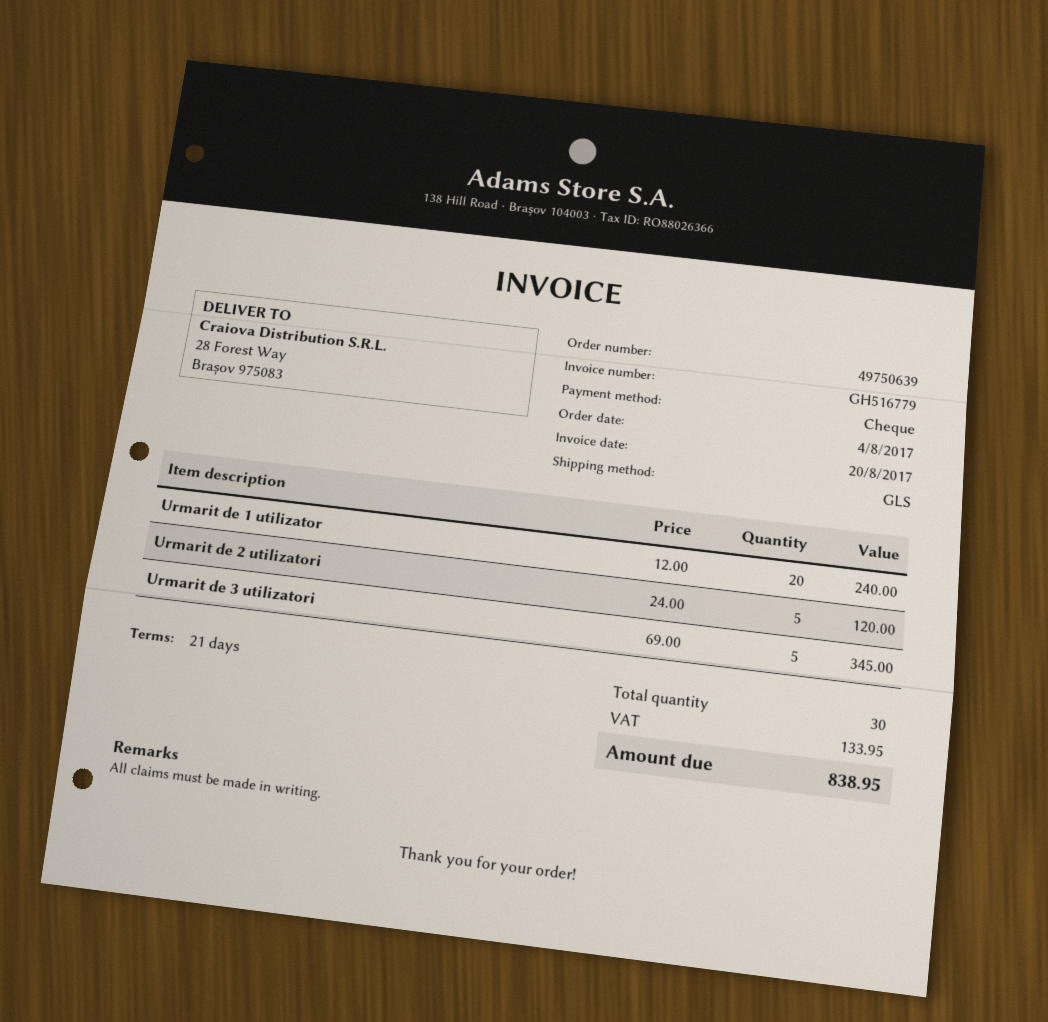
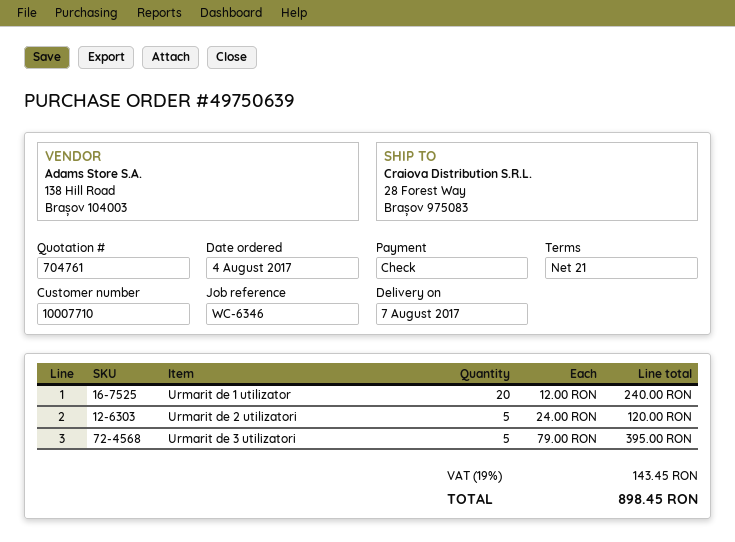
Urmarit de 3 utilizatori: 5 x 69.00 = 345.00 -> 5 x 79.00 = 395.00
tax: 133.95 -> 143.45
total: 838.95 -> 898.45

